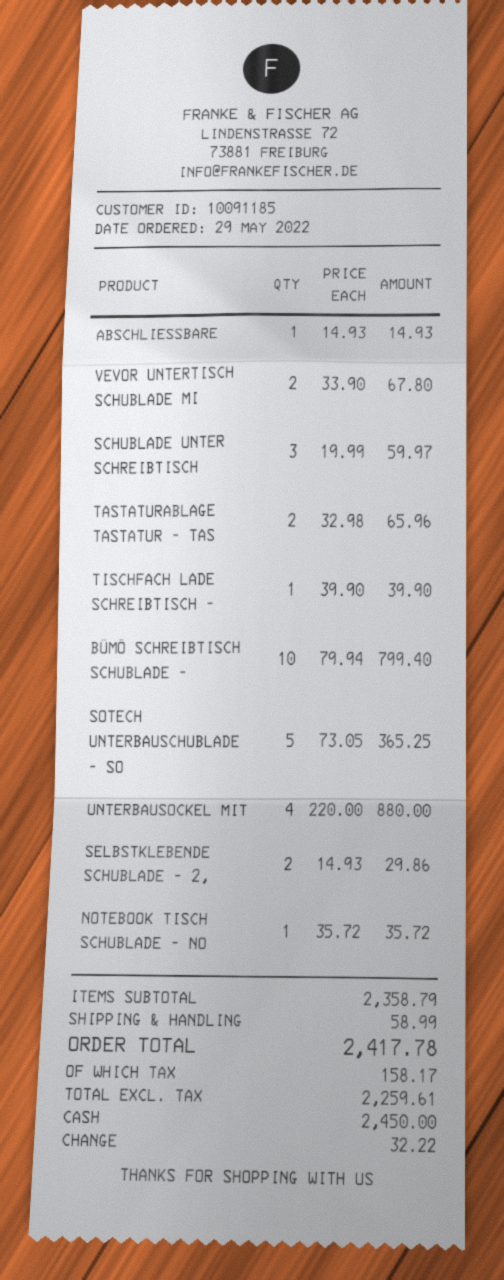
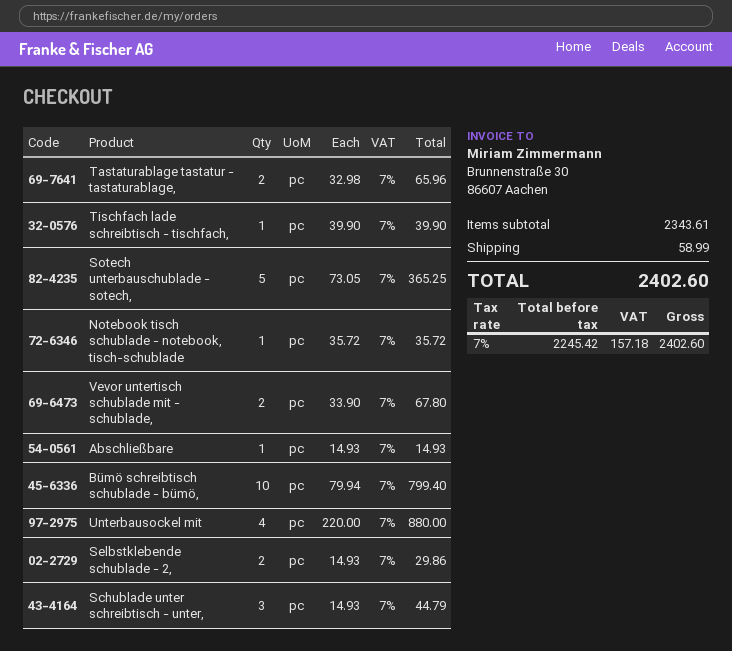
SCHUBLADE UNTER SCHREIBTISCH: 3 x 19.99 = 59.97 -> 3 x 14.93 = 44.79
subtotal: 2358.79 -> 2343.61
net: 2259.61 -> 2245.42
tax: 158.17 -> 157.18
total: 2417.78 -> 2402.60

